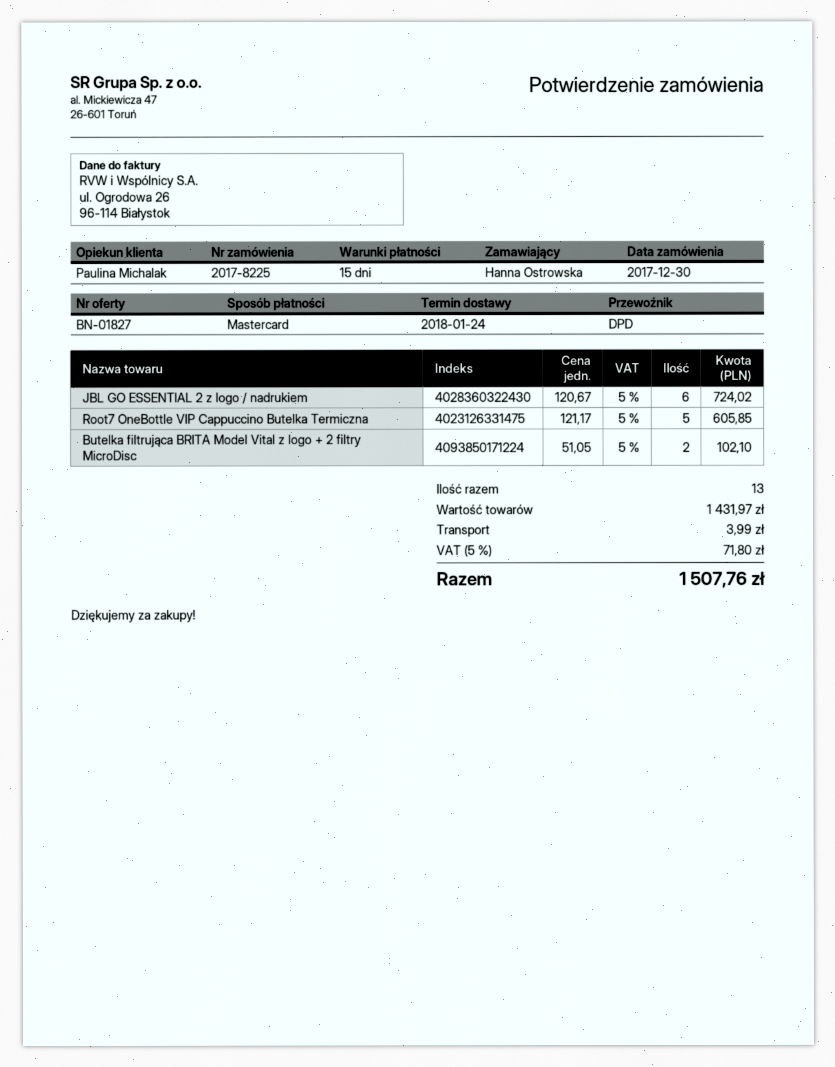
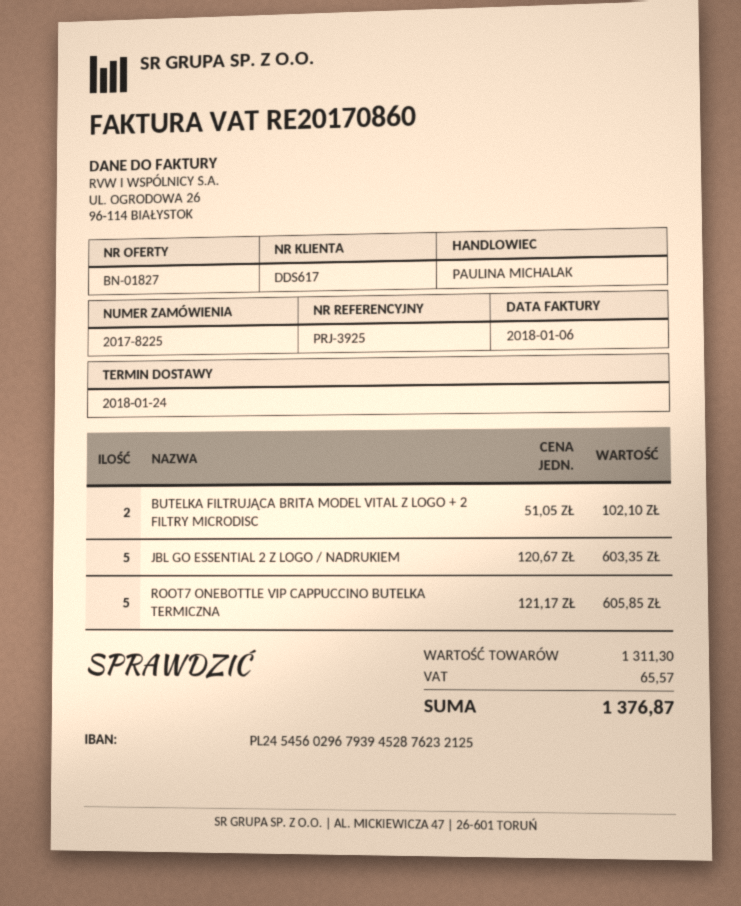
JBL GO ESSENTIAL 2 z logo / nadrukiem: 6 x 120.67 = 724.02 -> 5 x 120.67 = 603.35
subtotal: 1431.97 -> 1311.30
shipping: 3.99 -> none
tax: 71.80 -> 65.57
total: 1507.76 -> 1376.87

